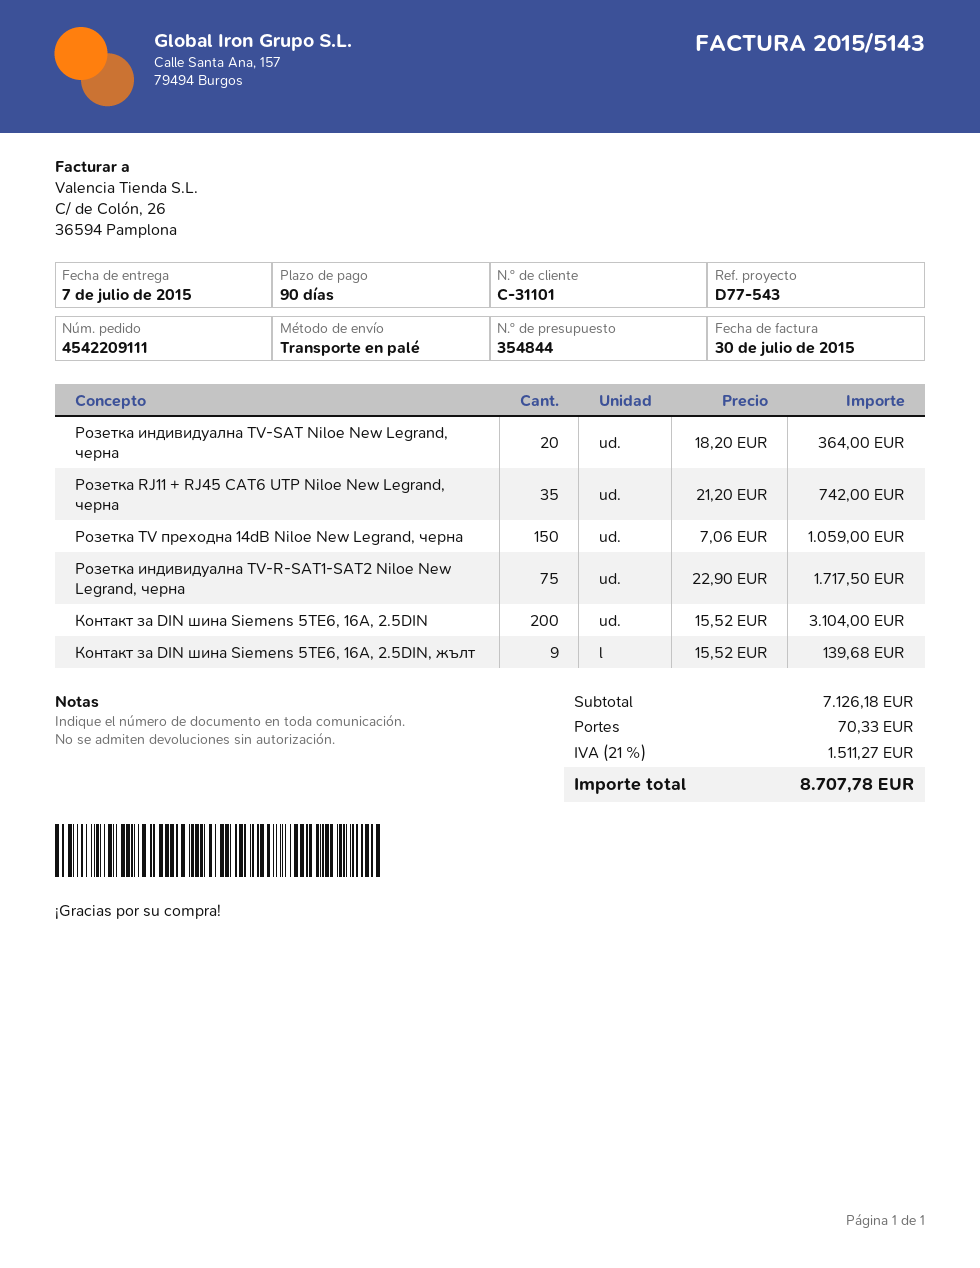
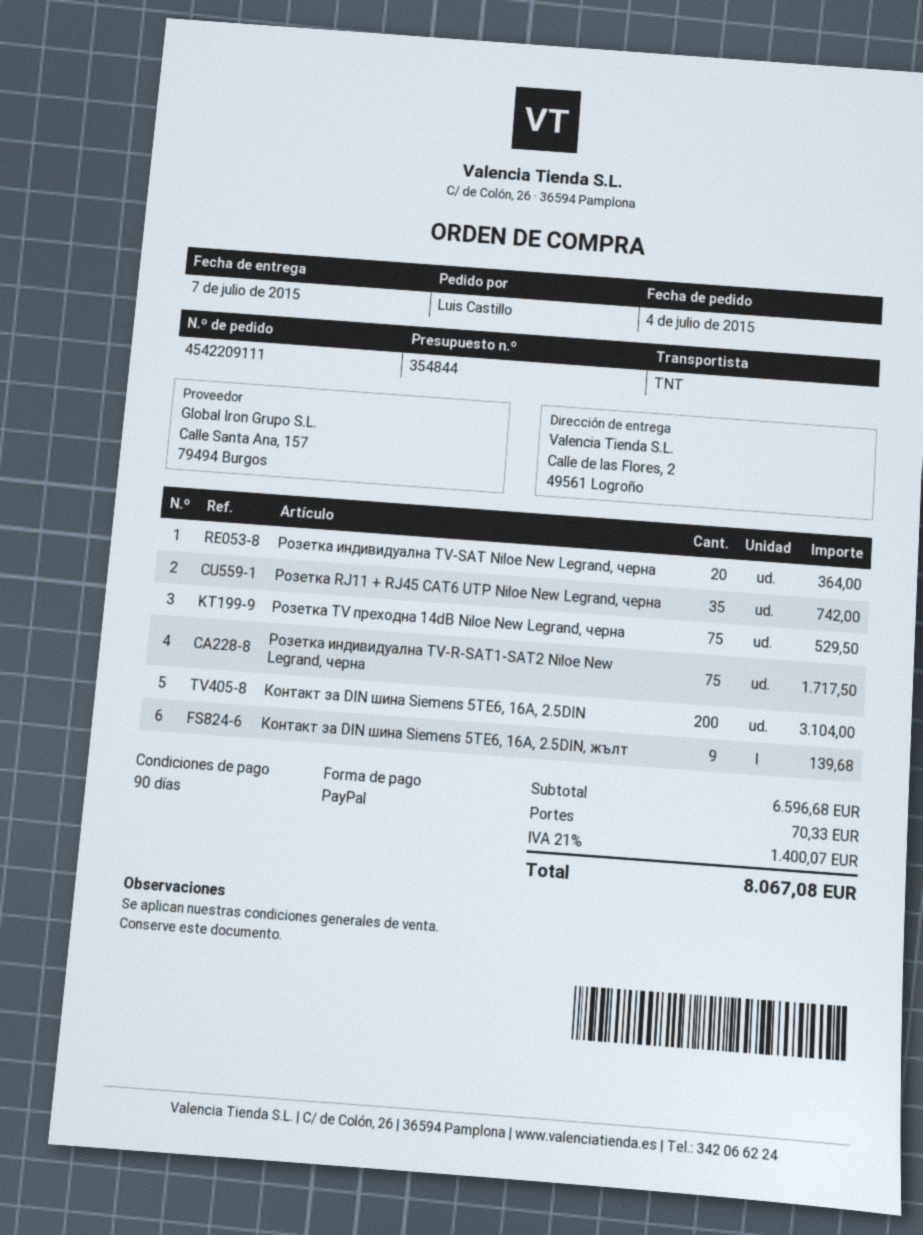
shipping method: pallet freight -> TNT
Розетка TV преходна 14dB Niloe New Legrand, черна: 150 for 1059.00 -> 75 for 529.50
subtotal: 7126.18 -> 6596.68
tax: 21% = 1511.27 -> 21% = 1400.07
total: 8707.78 -> 8067.08

